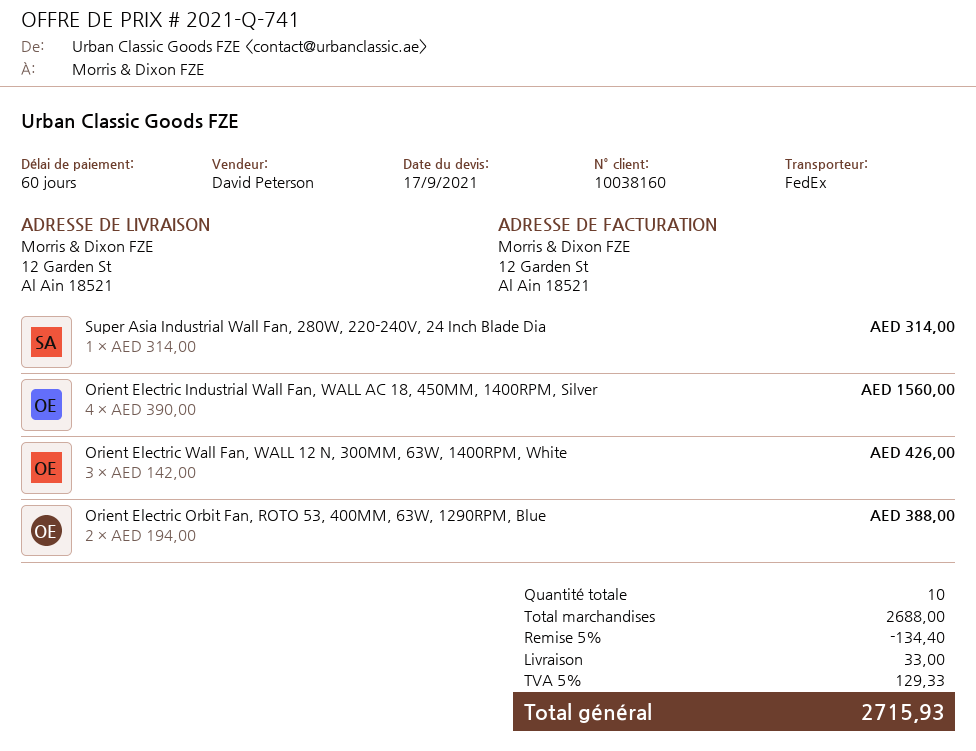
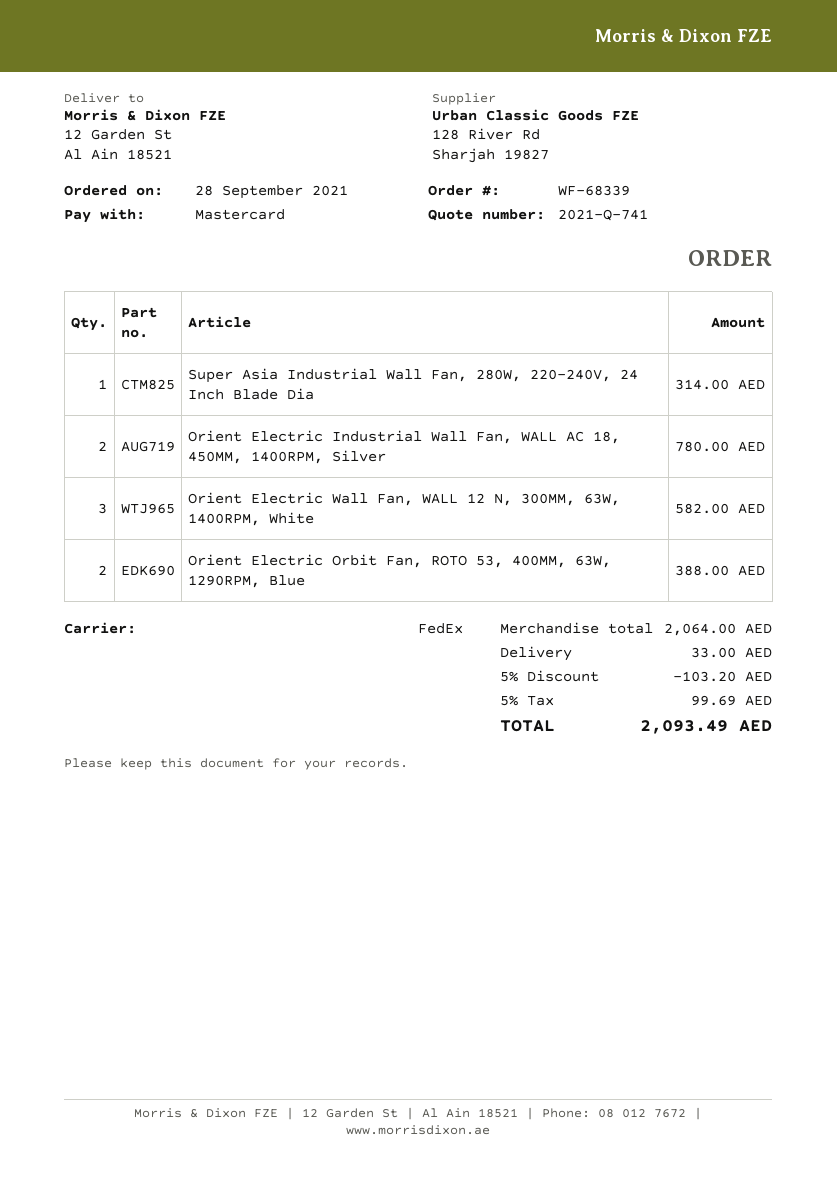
Orient Electric Industrial Wall Fan, WALL AC 18, 450MM, 1400RPM, Silver: 4 for 1560.00 -> 2 for 780.00
Orient Electric Wall Fan, WALL 12 N, 300MM, 63W, 1400RPM, White: 3 for 426.00 -> 3 for 582.00
subtotal: 2688.00 -> 2064.00
discount: 5% = 134.40 -> 5% = 103.20
tax: 5% = 129.33 -> 5% = 99.69
total: 2715.93 -> 2093.49

